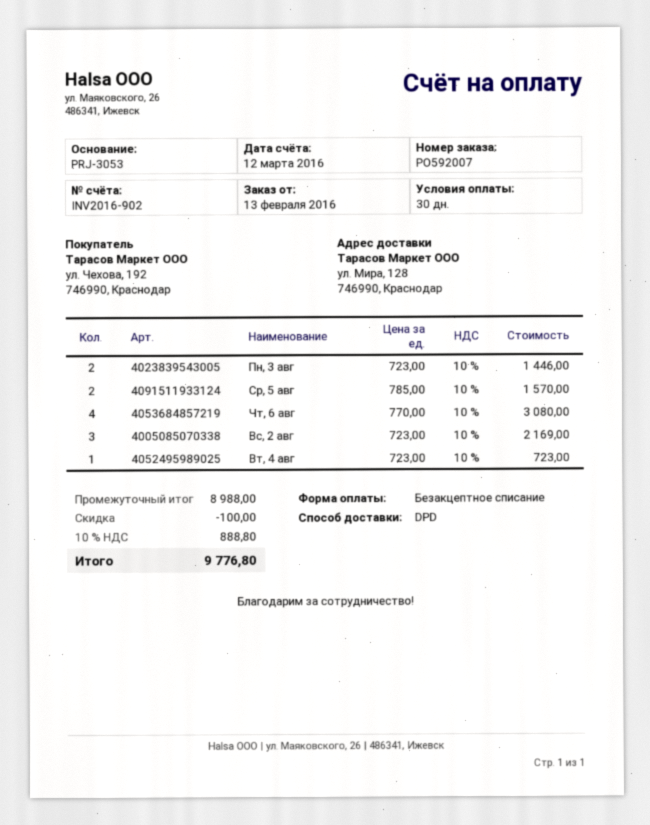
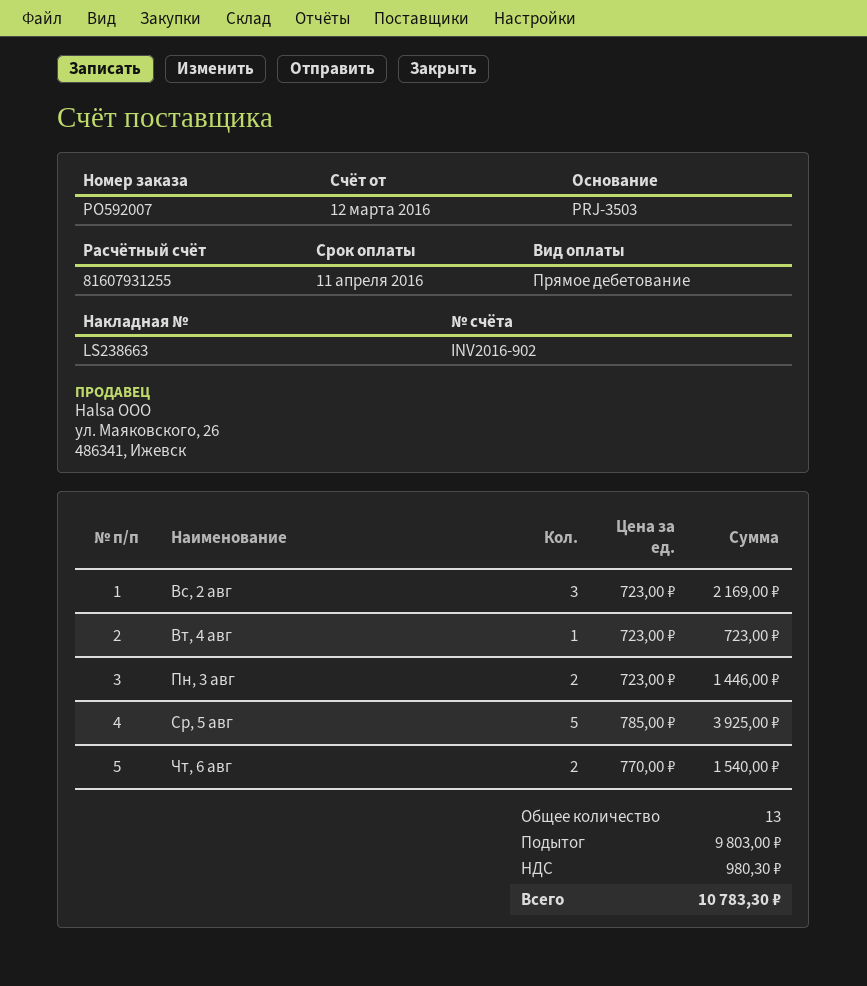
reference: PRJ-3053 -> PRJ-3503
Ср, 5 авг: 2 x 785.00 = 1570.00 -> 5 x 785.00 = 3925.00
Чт, 6 авг: 4 x 770.00 = 3080.00 -> 2 x 770.00 = 1540.00
subtotal: 8988.00 -> 9803.00
discount: 100.00 -> none
tax: 888.80 -> 980.30
total: 9776.80 -> 10783.30

